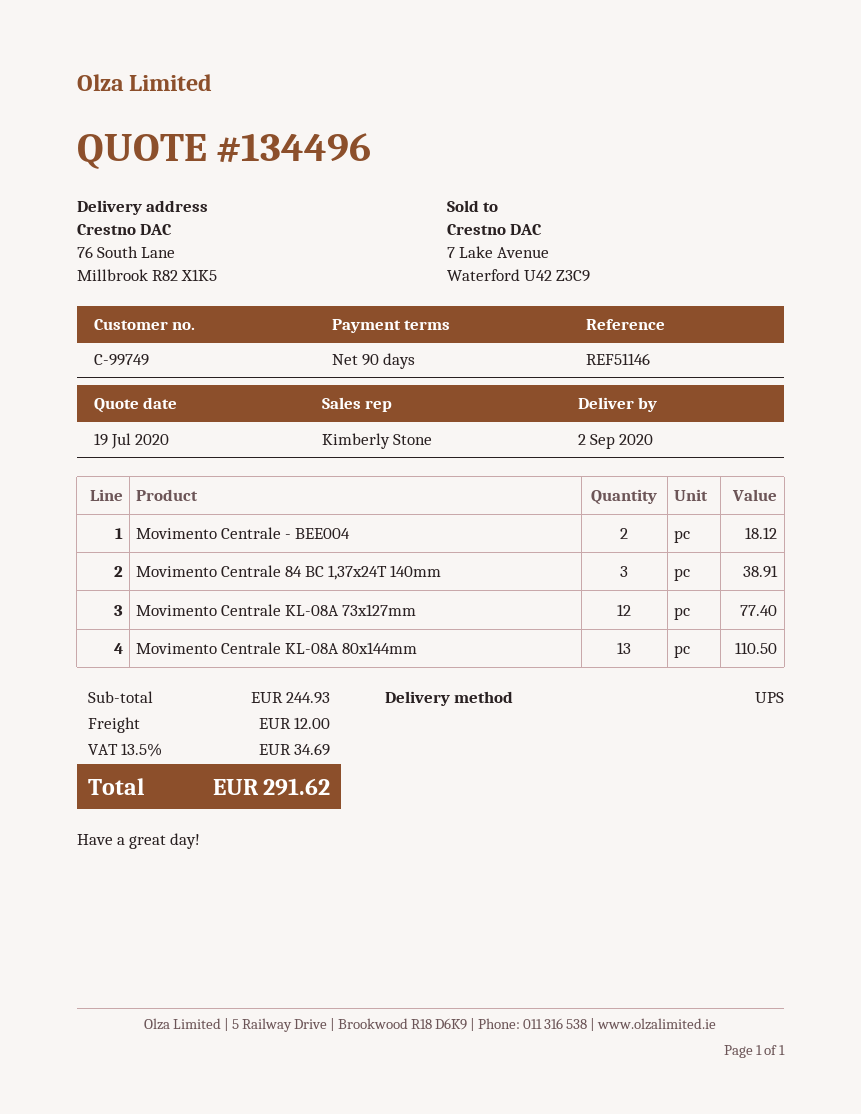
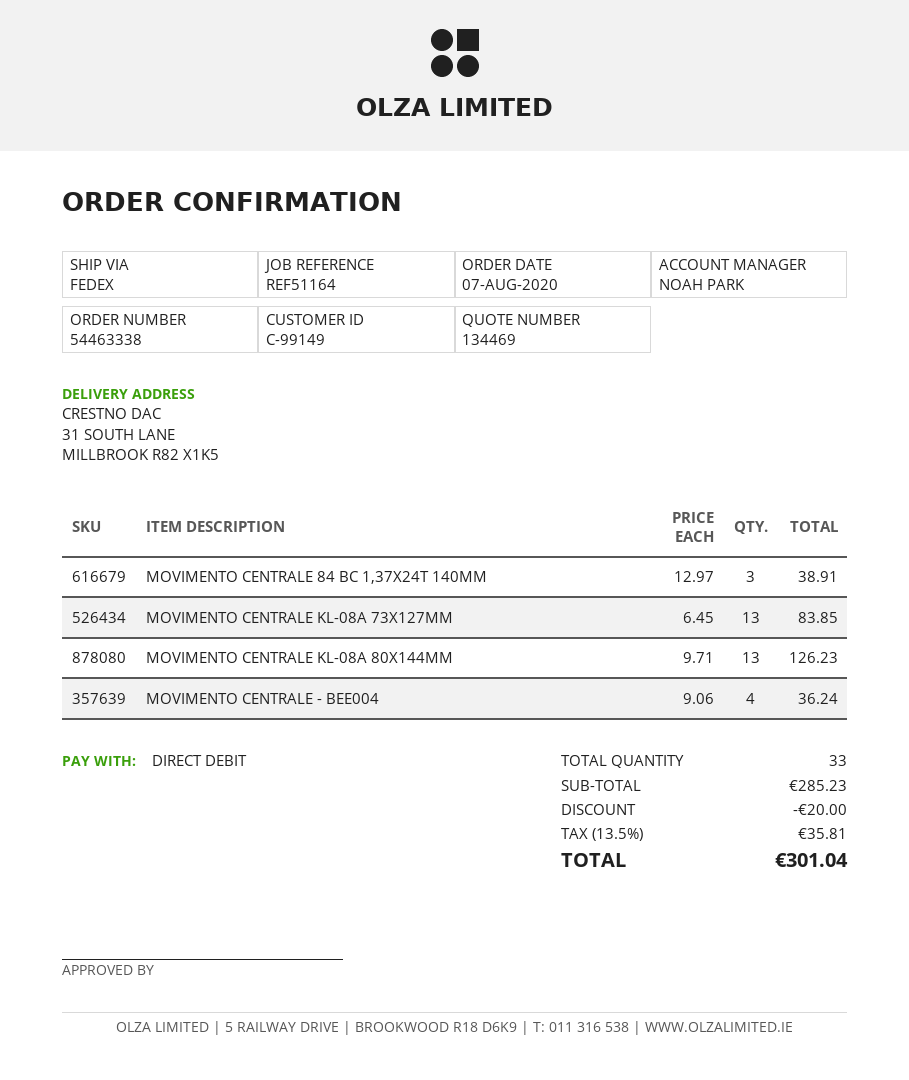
quote number: 134496 -> 134469
customer number: C-99749 -> C-99149
reference: REF51146 -> REF51164
sales rep: Kimberly Stone -> NOAH PARK
shipping method: UPS -> FedEx
ship to: 76 South Lane, Millbrook R82 X1K5 -> 31 SOUTH LANE, MILLBROOK R82 X1K5
Movimento Centrale - BEE004: 2 for 18.12 -> 4 for 36.24
Movimento Centrale KL-08A 73x127mm: 12 for 77.40 -> 13 for 83.85
Movimento Centrale KL-08A 80x144mm: 13 for 110.50 -> 13 for 126.23
subtotal: 244.93 -> 285.23
discount: none -> 20.00
shipping: 12.00 -> none
tax: 13.5% = 34.69 -> 13.5% = 35.81
total: 291.62 -> 301.04

